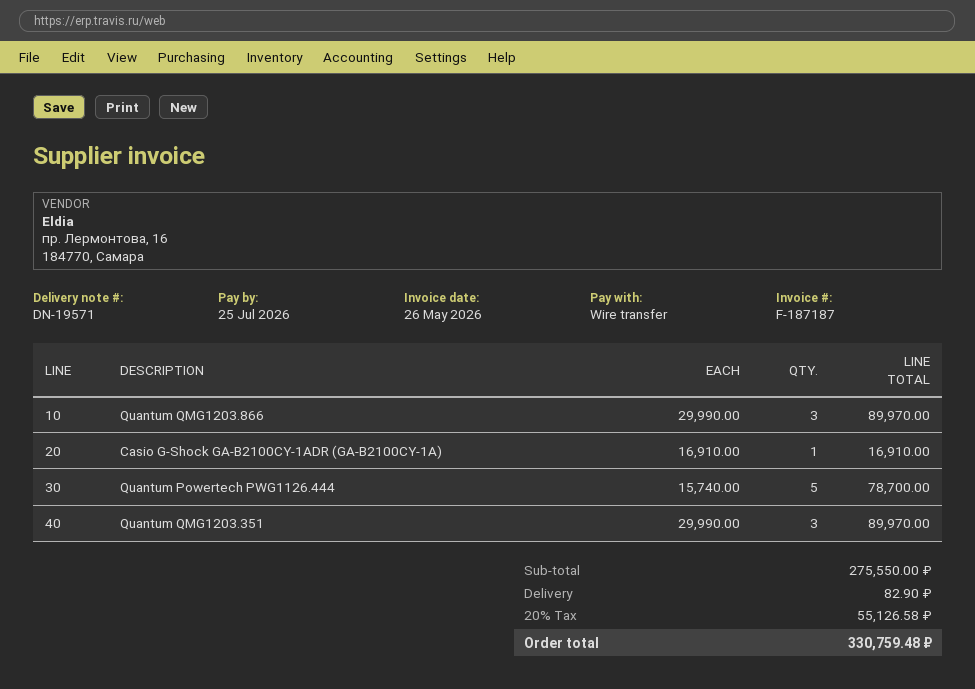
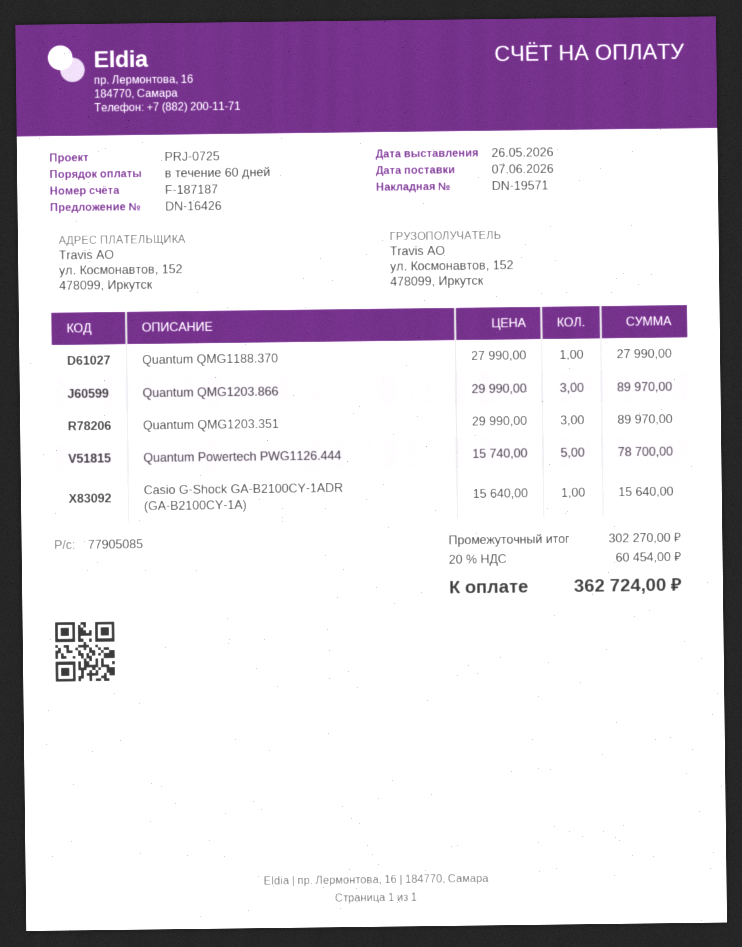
Casio G-Shock GA-B2100CY-1ADR (GA-B2100CY-1A): 1 x 16910.00 = 16910.00 -> 1 x 15640.00 = 15640.00
Quantum QMG1188.370: none -> 1 x 27990.00 = 27990.00
subtotal: 275550.00 -> 302270.00
shipping: 82.90 -> none
tax: 20% = 55126.58 -> 20% = 60454.00
total: 330759.48 -> 362724.00

